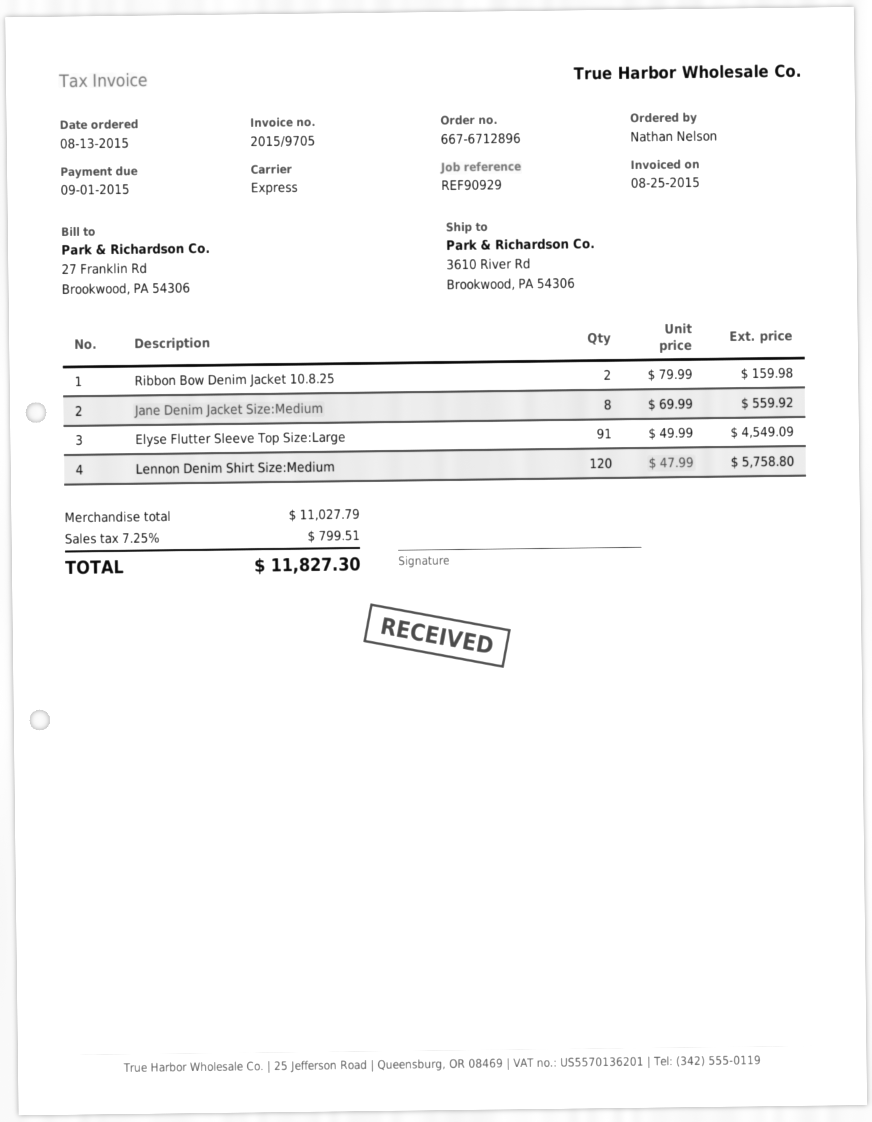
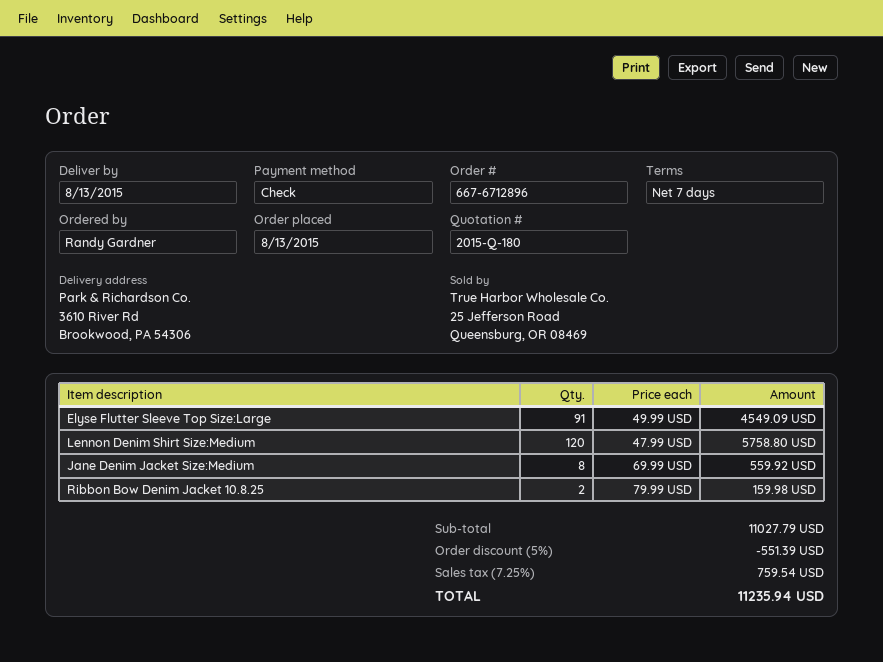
ordered by: Nathan Nelson -> Randy Gardner
discount: none -> 5% = 551.39
tax: 7.25% = 799.51 -> 7.25% = 759.54
total: 11827.30 -> 11235.94

